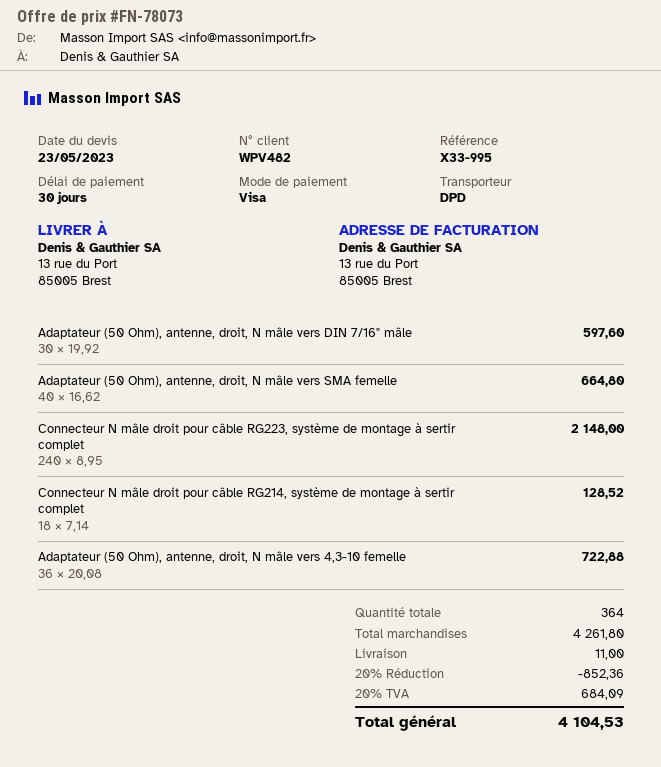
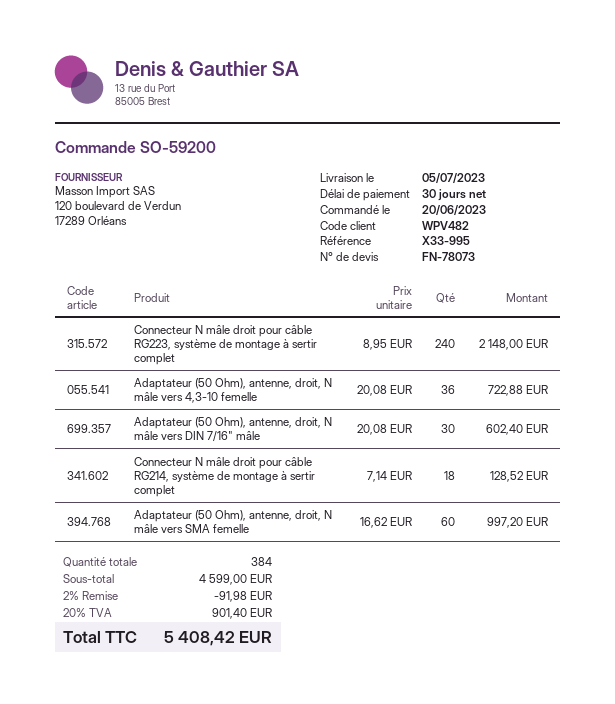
Adaptateur (50 Ohm), antenne, droit, N mâle vers DIN 7/16" mâle: 30 x 19.92 = 597.60 -> 30 x 20.08 = 602.40
Adaptateur (50 Ohm), antenne, droit, N mâle vers SMA femelle: 40 x 16.62 = 664.80 -> 60 x 16.62 = 997.20
total quantity: 364 -> 384
subtotal: 4261.80 -> 4599.00
discount: 20% = 852.36 -> 2% = 91.98
shipping: 11.00 -> none
tax: 20% = 684.09 -> 20% = 901.40
total: 4104.53 -> 5408.42

